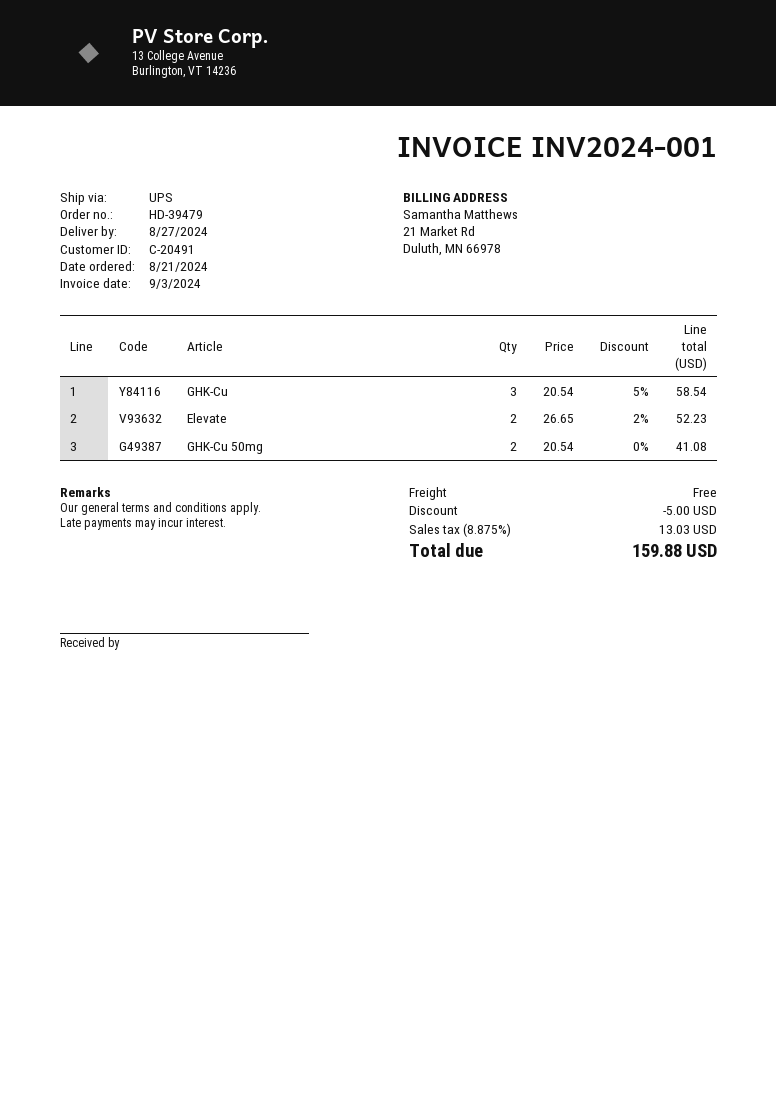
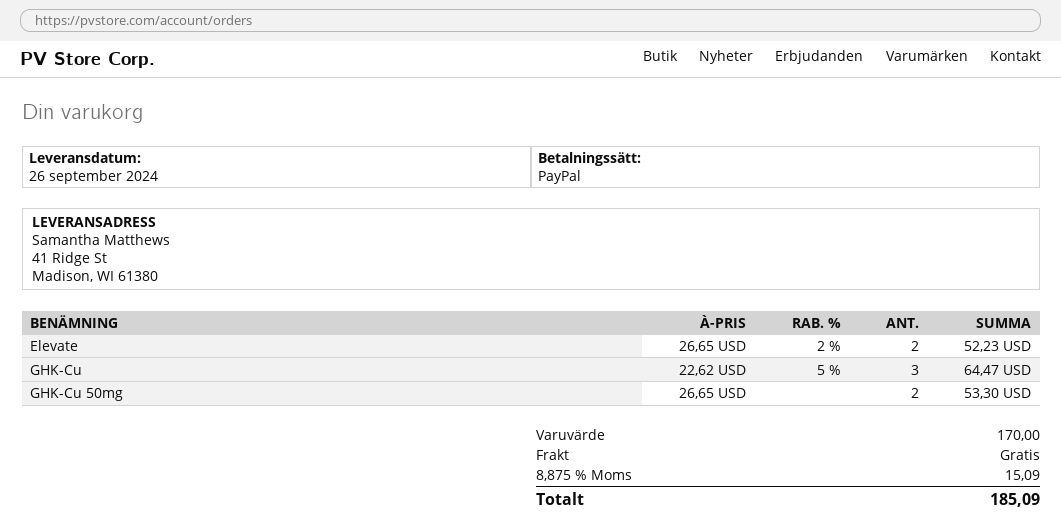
delivery date: 2024-08-27 -> 2024-09-26
GHK-Cu: 3 x 20.54 - 5% = 58.54 -> 3 x 22.62 - 5% = 64.47
GHK-Cu 50mg: 2 x 20.54 = 41.08 -> 2 x 26.65 = 53.30
discount: 5.00 -> none
tax: 8.875% = 13.03 -> 8.875% = 15.09
total: 159.88 -> 185.09

